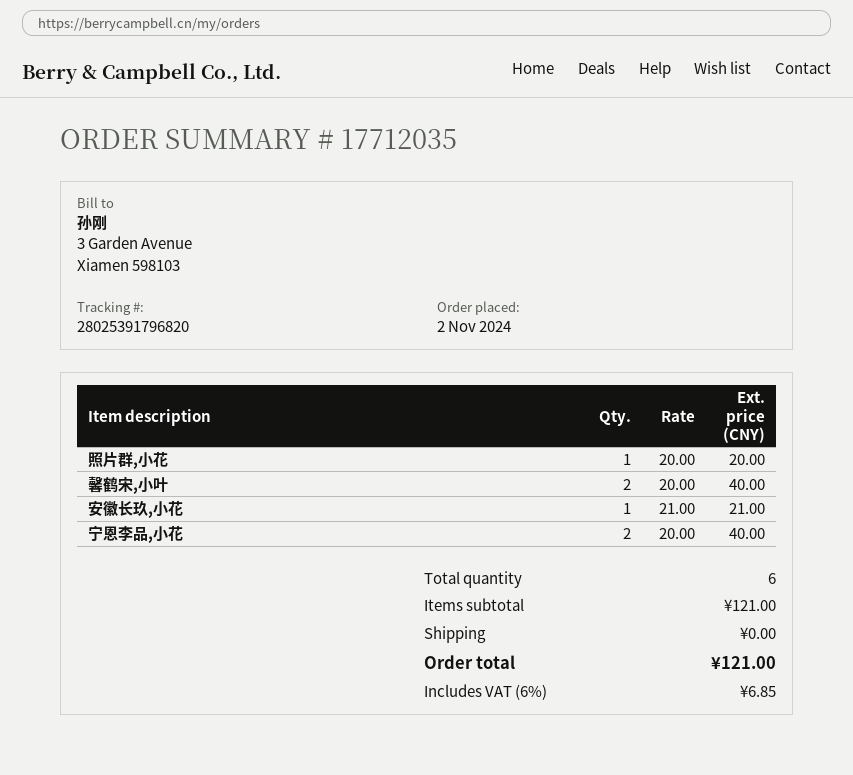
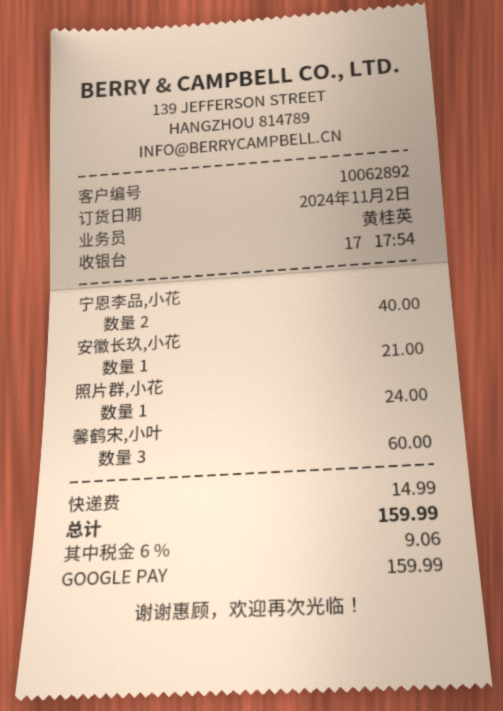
照片群,小花: 1 for 20.00 -> 1 for 24.00
馨鹤宋,小叶: 2 for 40.00 -> 3 for 60.00
shipping: 0.00 -> 14.99
tax: 6% = 6.85 -> 6% = 9.06
total: 121.00 -> 159.99

